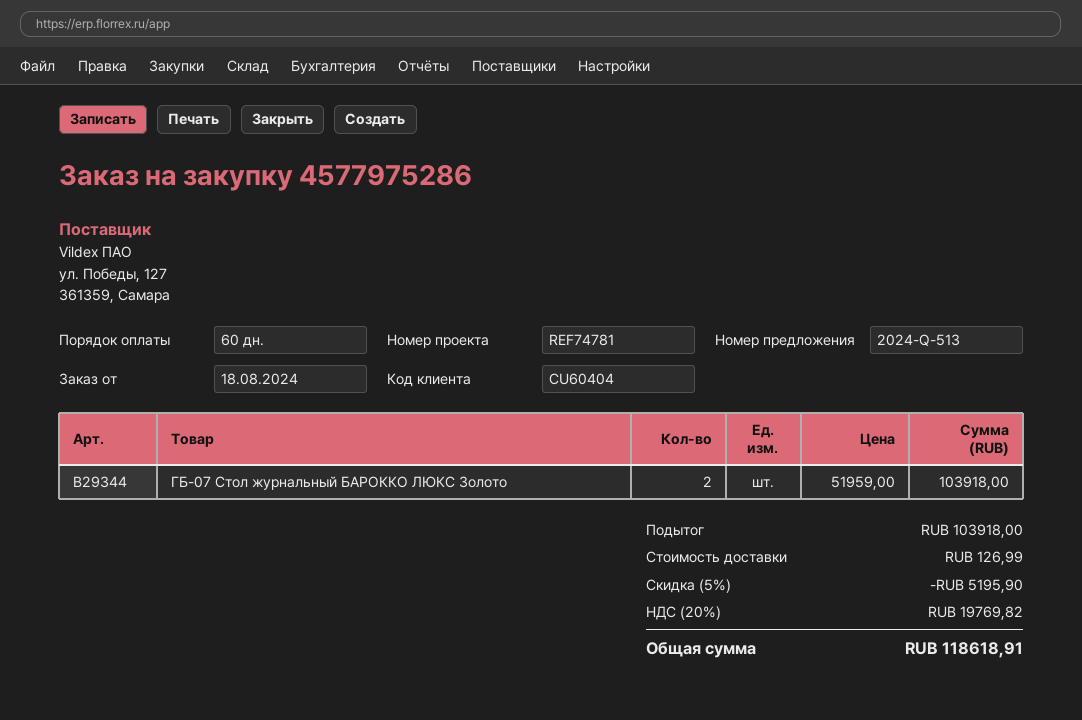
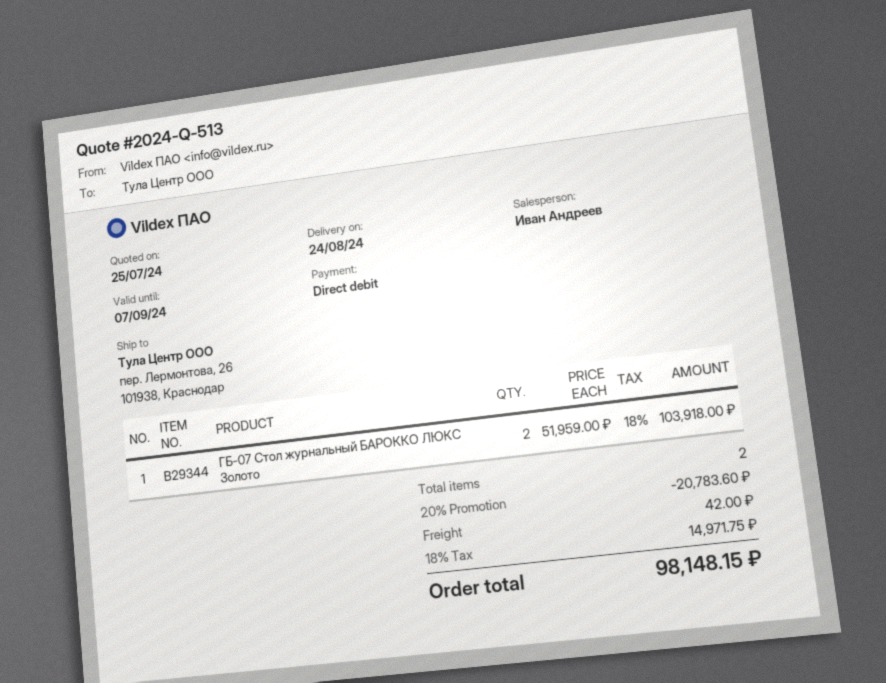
discount: 5% = 5195.90 -> 20% = 20783.60
shipping: 126.99 -> 42.00
tax: 20% = 19769.82 -> 18% = 14971.75
total: 118618.91 -> 98148.15

